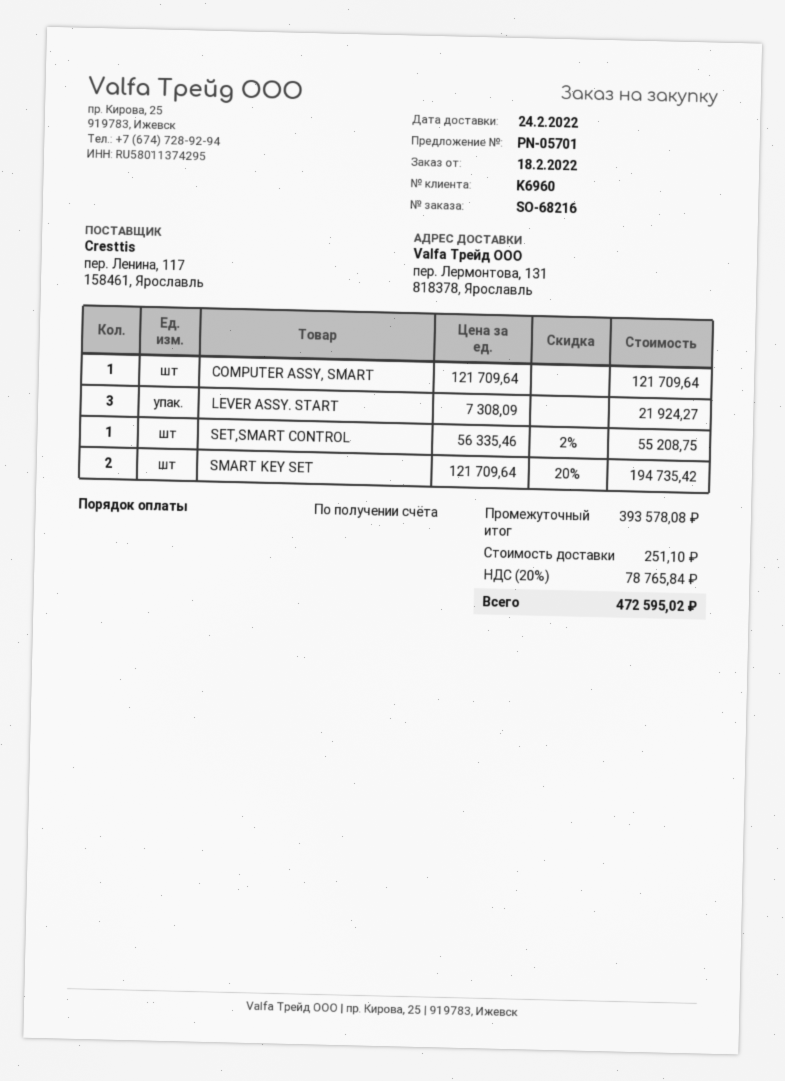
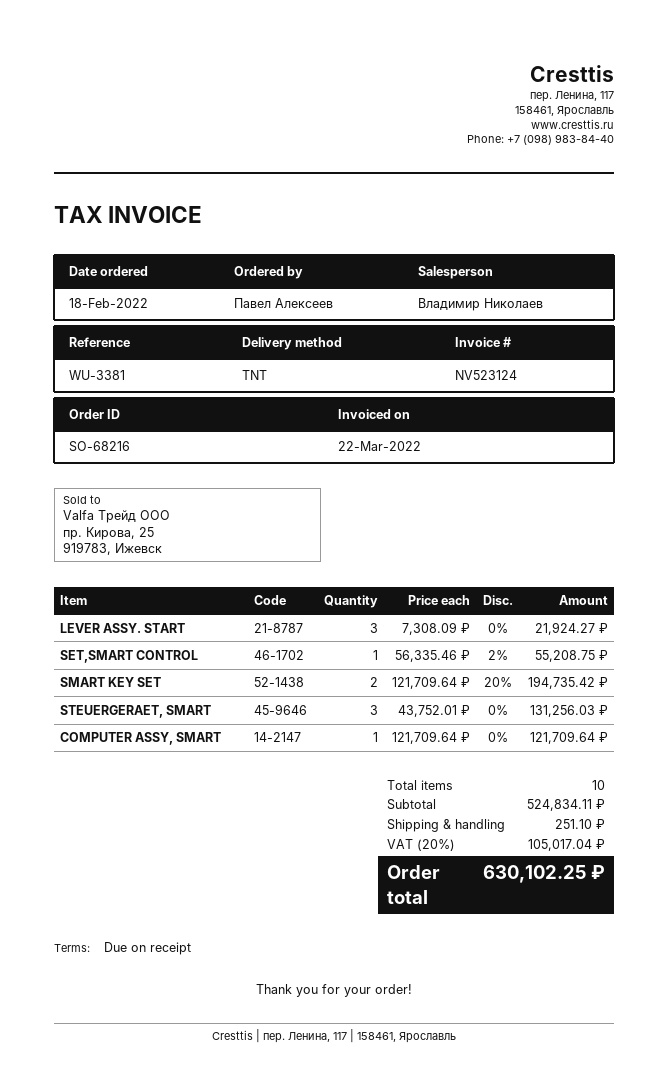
STEUERGERAET, SMART: none -> 3 x 43752.01 = 131256.03
subtotal: 393578.08 -> 524834.11
tax: 20% = 78765.84 -> 20% = 105017.04
total: 472595.02 -> 630102.25

